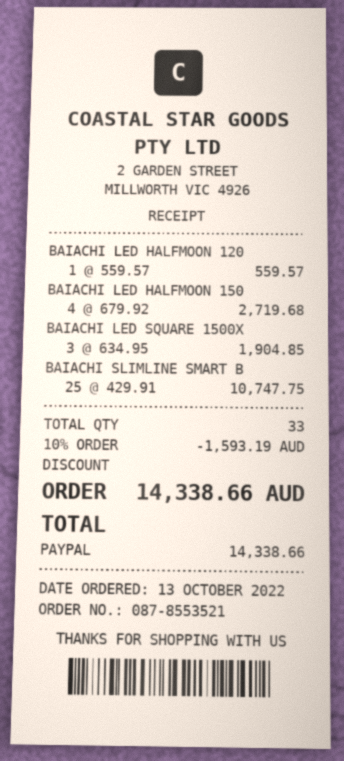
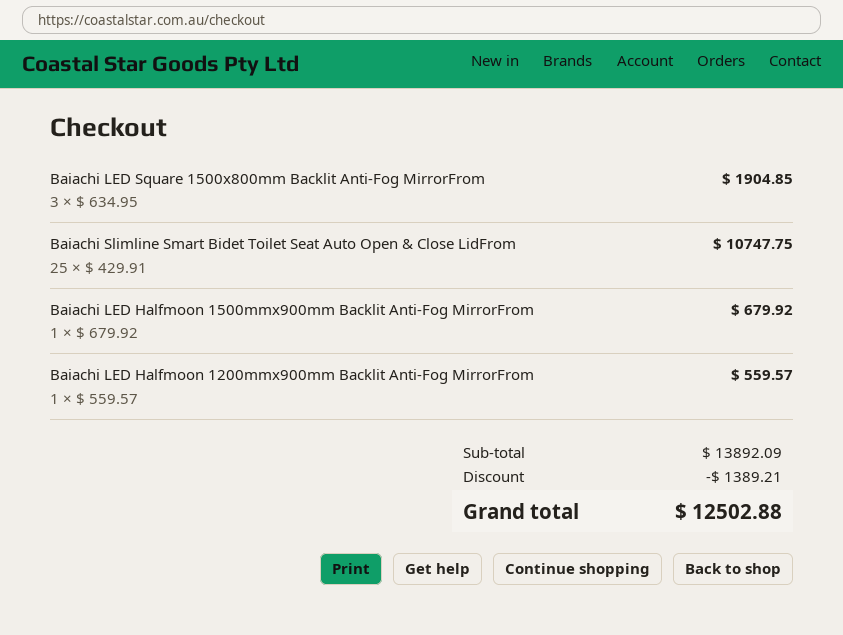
BAIACHI LED HALFMOON 150: 4 x 679.92 = 2719.68 -> 1 x 679.92 = 679.92
discount: 1593.19 -> 1389.21
total: 14338.66 -> 12502.88

